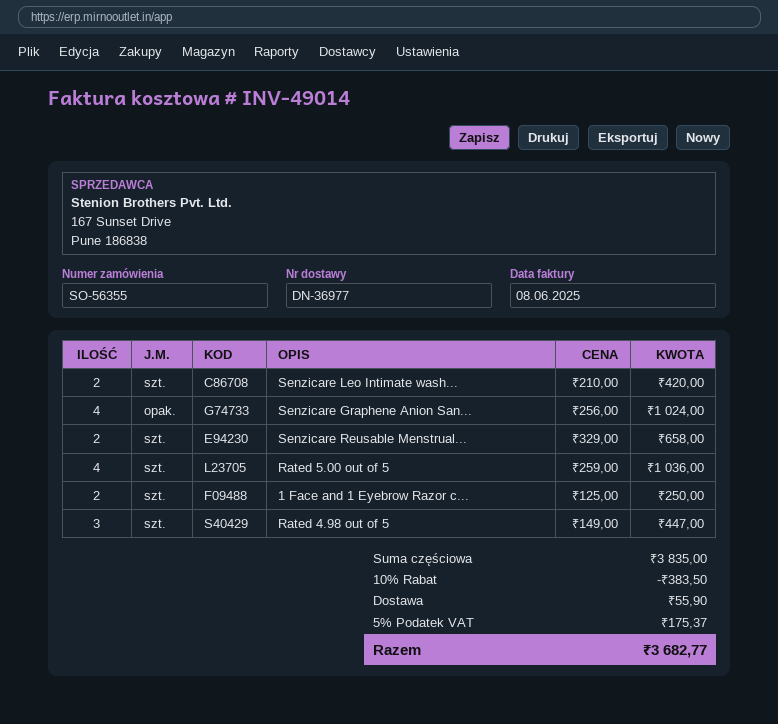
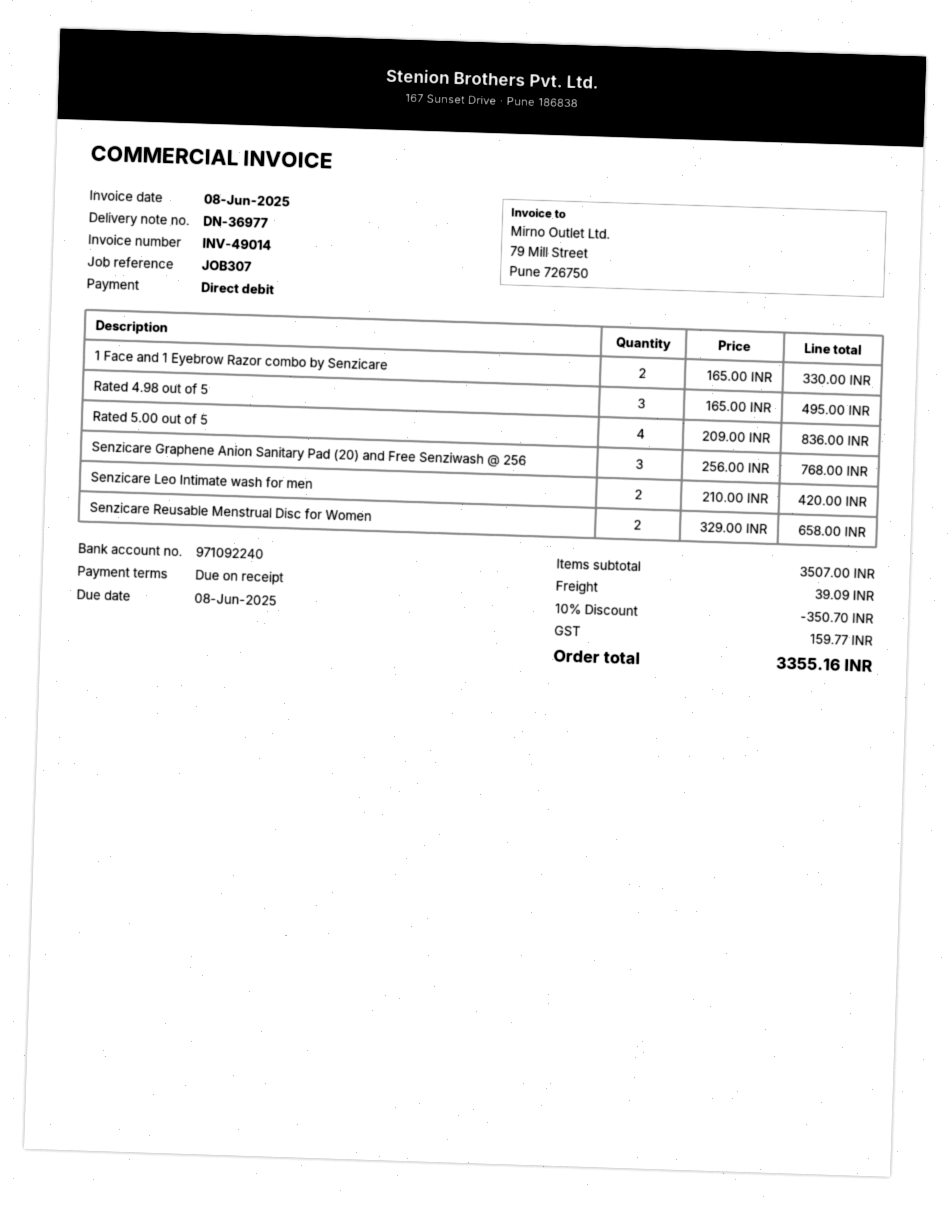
Senzicare Graphene Anion San...: 4 x 256.00 = 1024.00 -> 3 x 256.00 = 768.00
Rated 5.00 out of 5: 4 x 259.00 = 1036.00 -> 4 x 209.00 = 836.00
1 Face and 1 Eyebrow Razor c...: 2 x 125.00 = 250.00 -> 2 x 165.00 = 330.00
Rated 4.98 out of 5: 3 x 149.00 = 447.00 -> 3 x 165.00 = 495.00
subtotal: 3835.00 -> 3507.00
discount: 10% = 383.50 -> 10% = 350.70
shipping: 55.90 -> 39.09
tax: 175.37 -> 159.77
total: 3682.77 -> 3355.16

